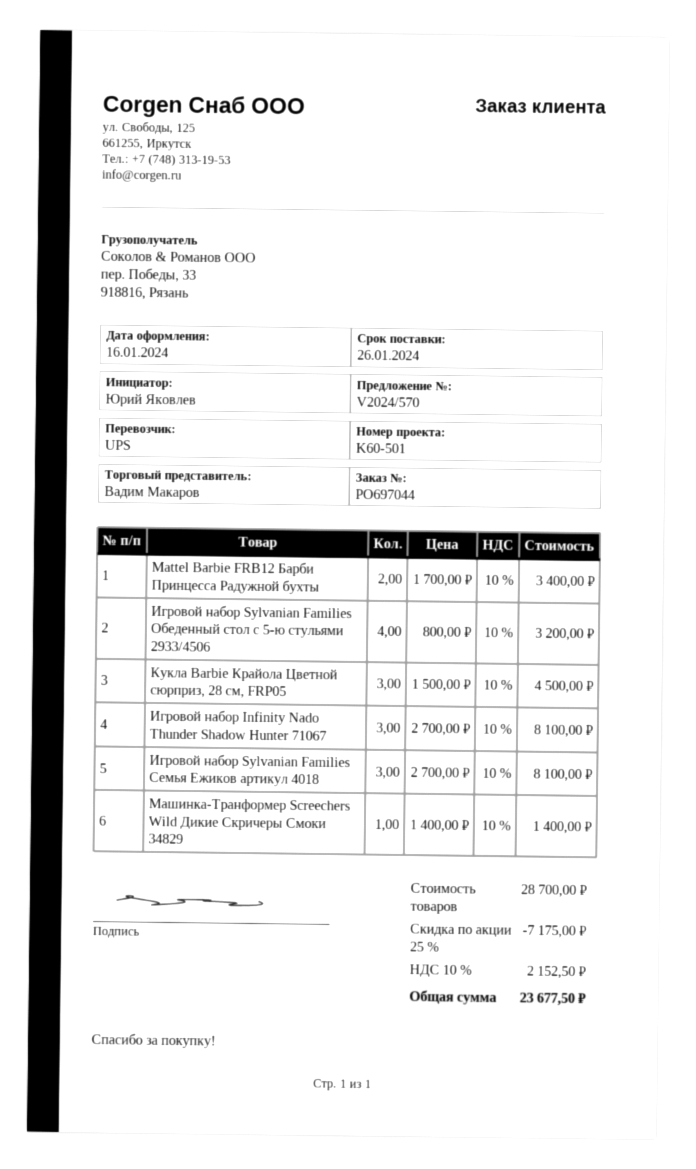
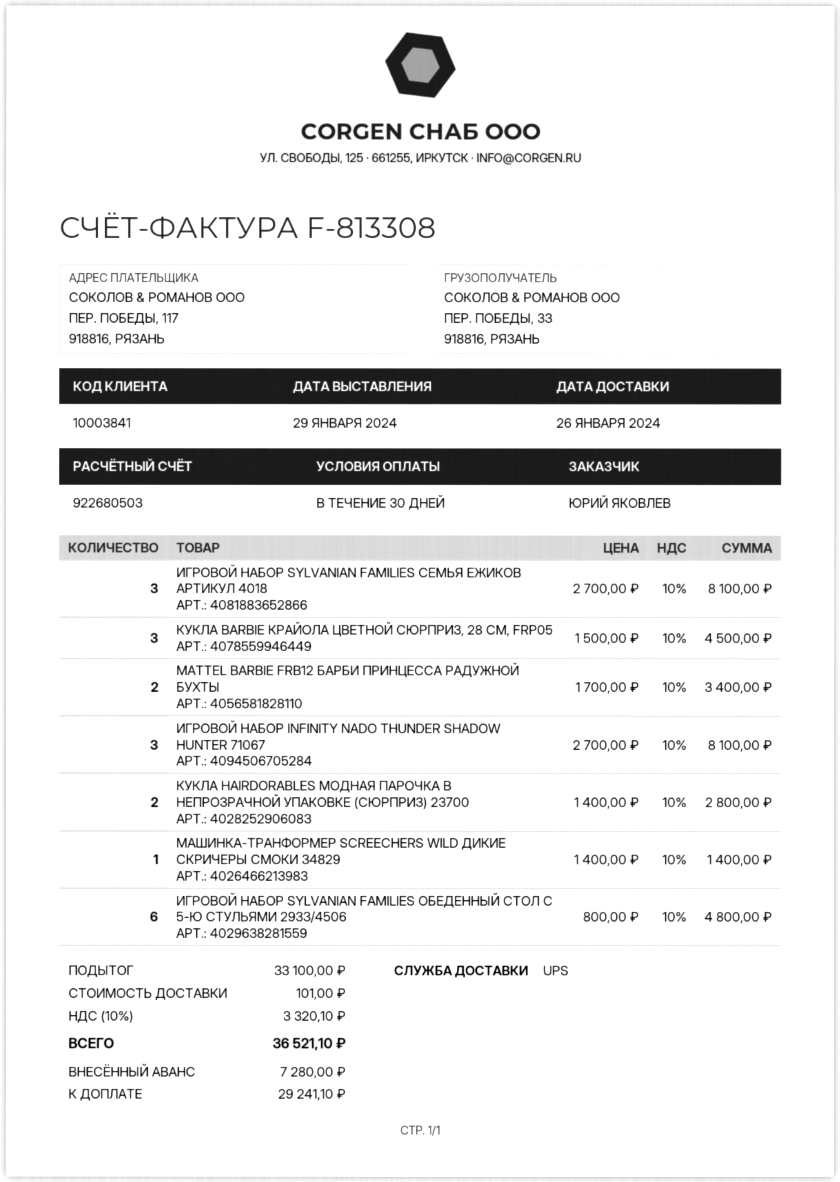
Игровой набор Sylvanian Families Обеденный стол с 5-ю стульями 2933/4506: 4 x 800.00 = 3200.00 -> 6 x 800.00 = 4800.00
КУКЛА HAIRDORABLES МОДНАЯ ПАРОЧКА В НЕПРОЗРАЧНОЙ УПАКОВКЕ (СЮРПРИЗ) 23700: none -> 2 x 1400.00 = 2800.00
subtotal: 28700.00 -> 33100.00
discount: 25% = 7175.00 -> none
shipping: none -> 101.00
tax: 10% = 2152.50 -> 10% = 3320.10
total: 23677.50 -> 36521.10

